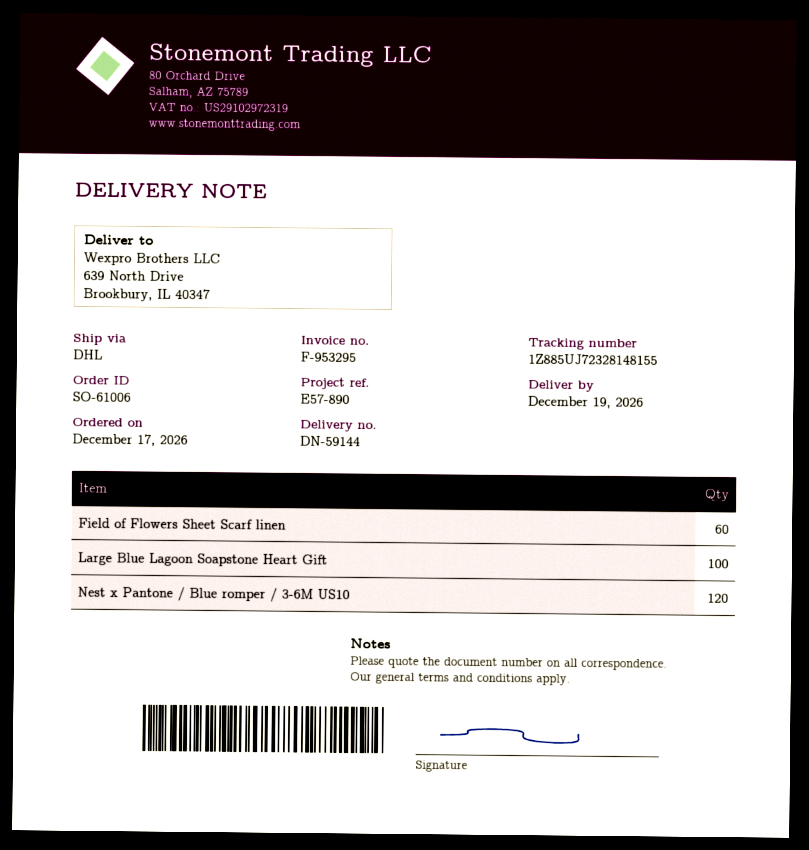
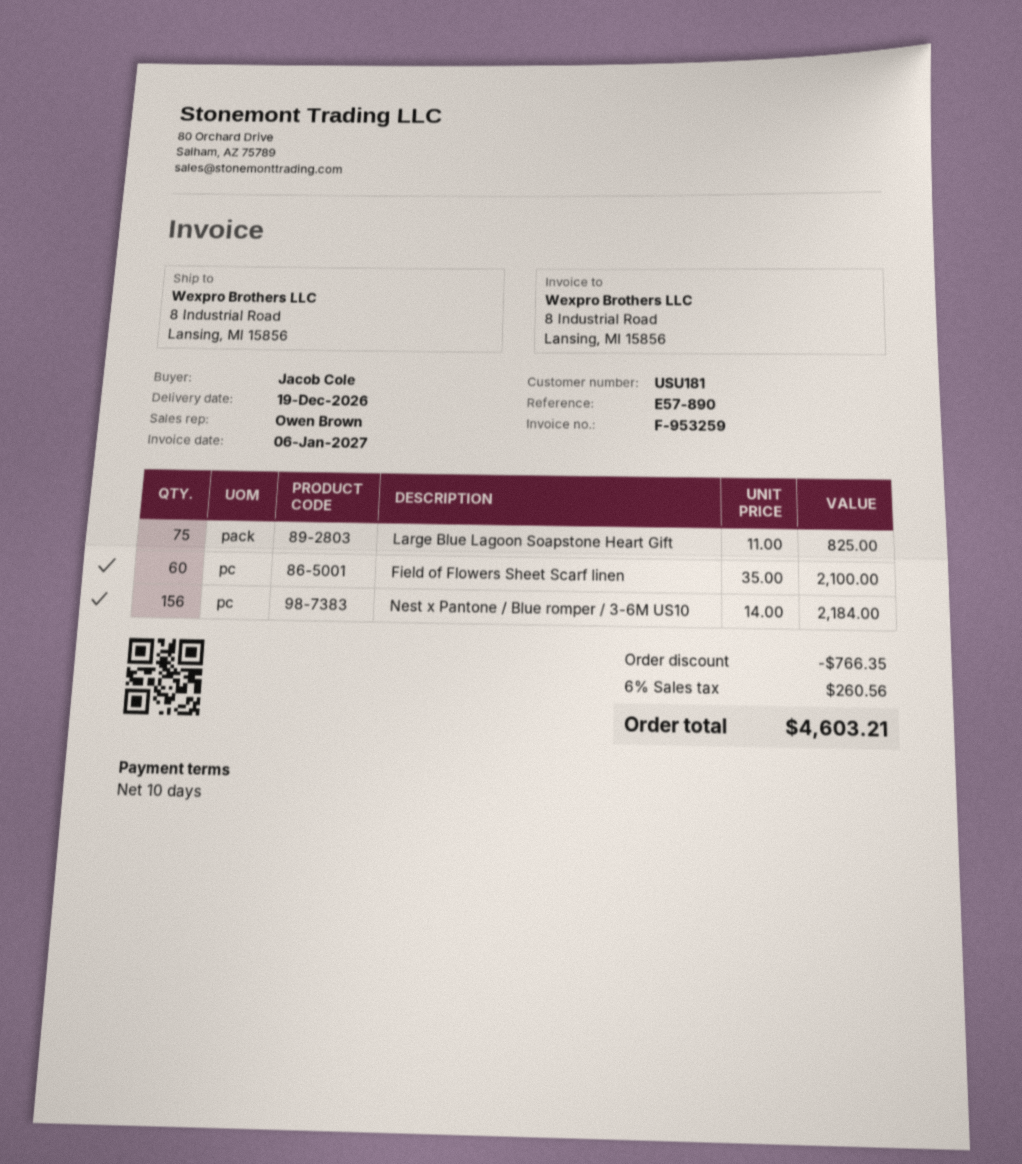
invoice number: F-953295 -> F-953259
ship to: 639 North Drive, Brookbury, IL 40347 -> 8 Industrial Road, Lansing, MI 15856
Large Blue Lagoon Soapstone Heart Gift: 100 -> 75
Nest x Pantone / Blue romper / 3-6M US10: 120 -> 156

